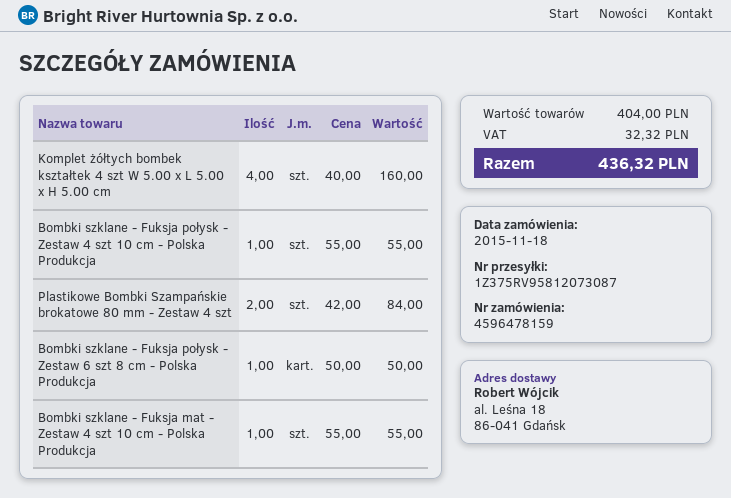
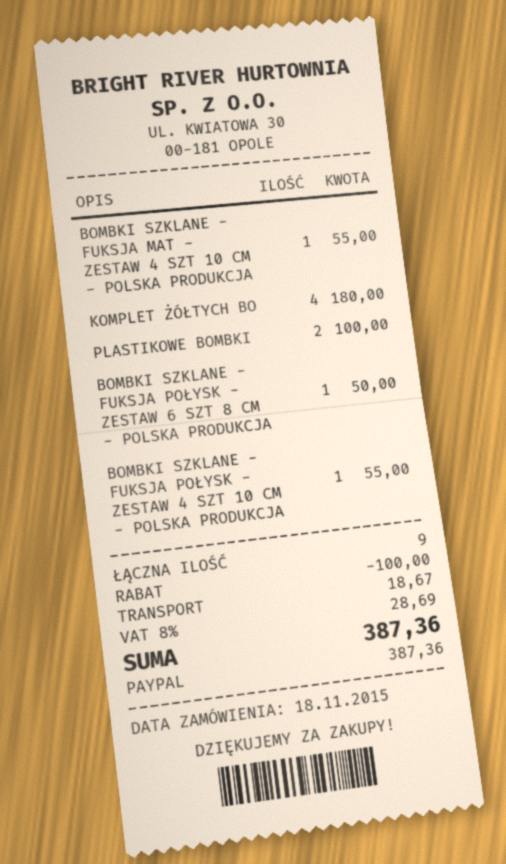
Komplet żółtych bombek kształtek 4 szt W 5.00 x L 5.00 x H 5.00 cm: 4 for 160.00 -> 4 for 180.00
Plastikowe Bombki Szampańskie brokatowe 80 mm - Zestaw 4 szt: 2 for 84.00 -> 2 for 100.00
discount: none -> 100.00
shipping: none -> 18.67
tax: 32.32 -> 28.69
total: 436.32 -> 387.36

